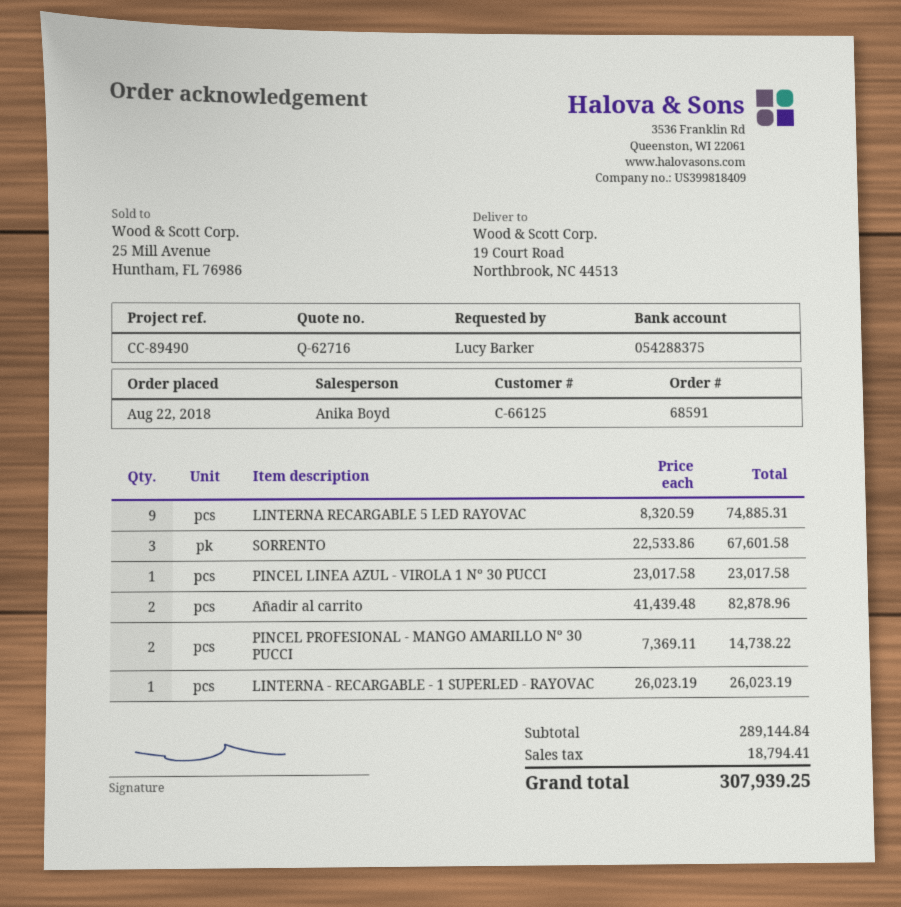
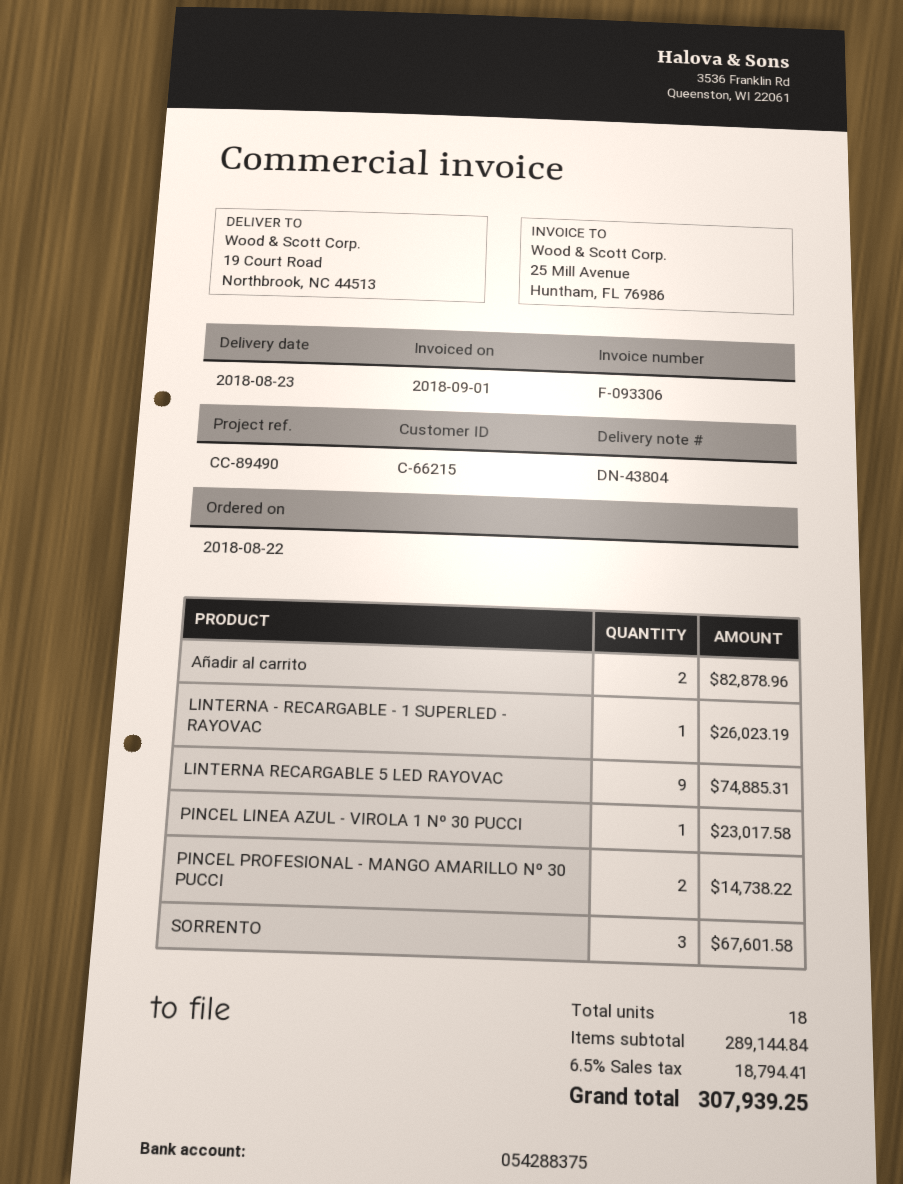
customer number: C-66125 -> C-66215

